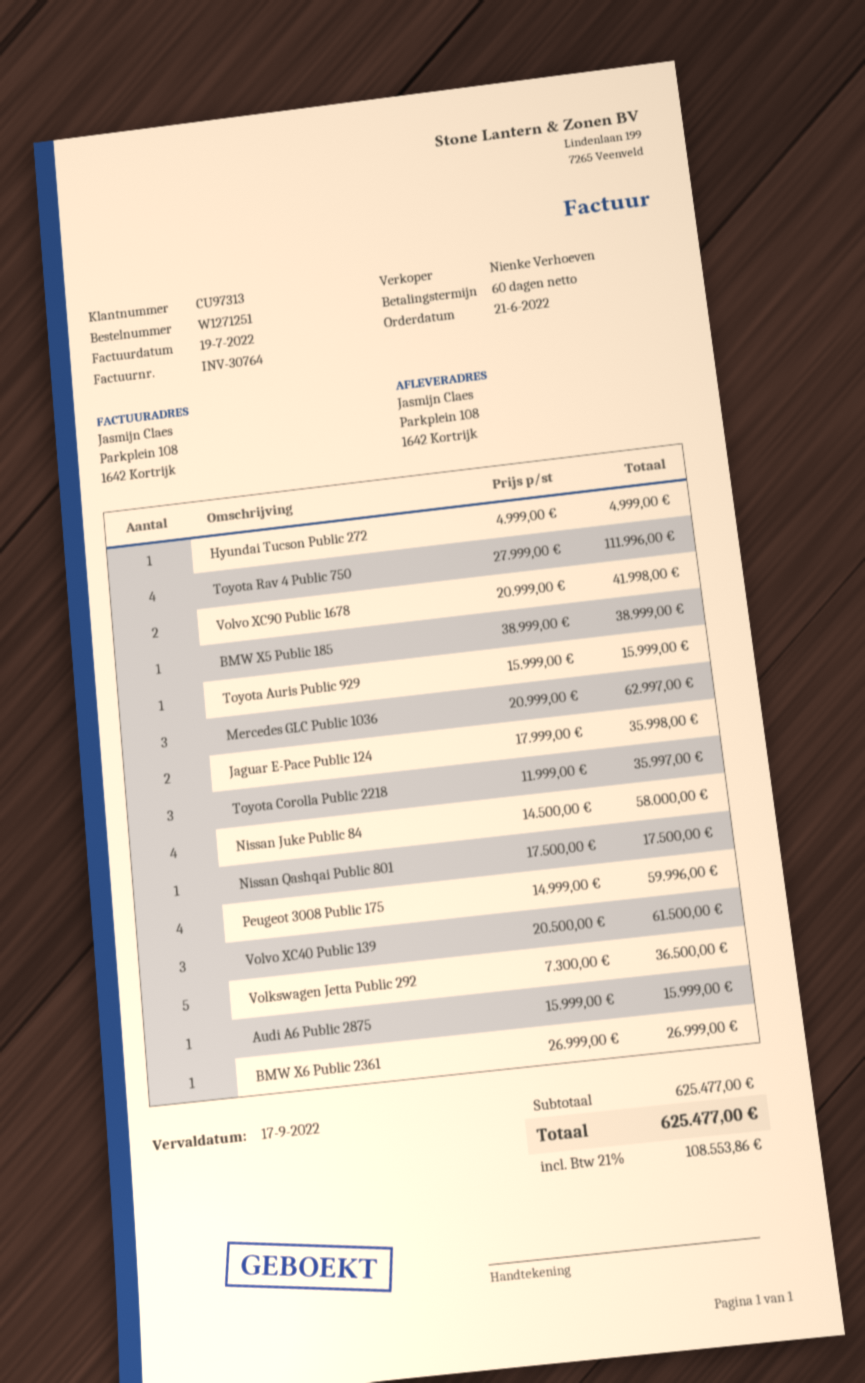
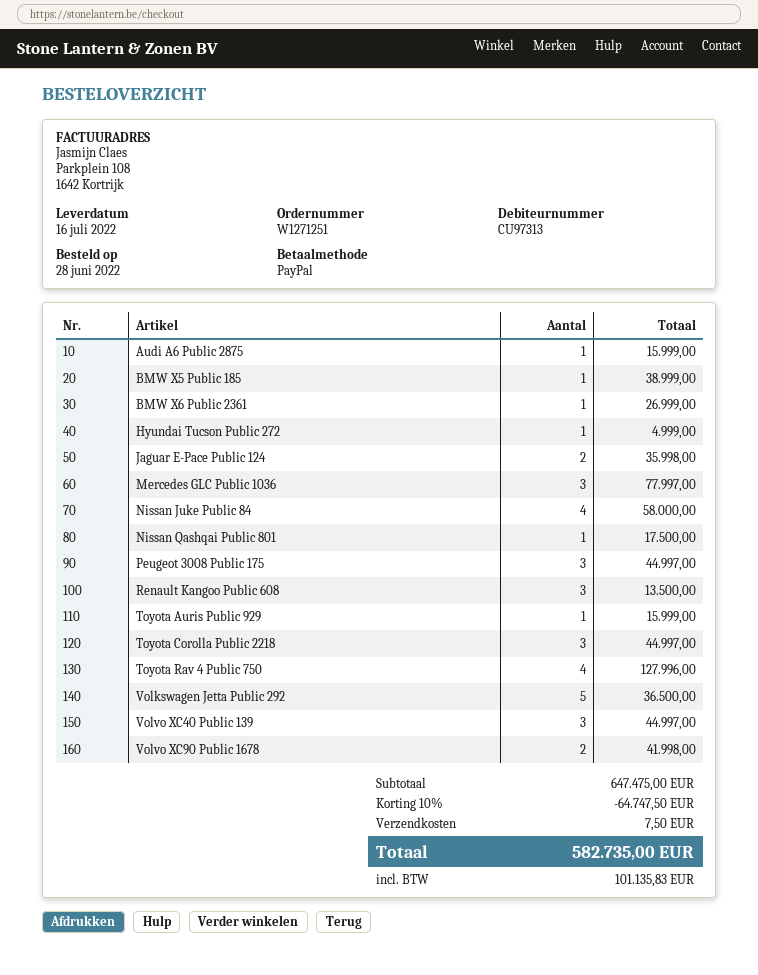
order date: 2022-06-21 -> 2022-06-28
Toyota Rav 4 Public 750: 4 for 111996.00 -> 4 for 127996.00
Mercedes GLC Public 1036: 3 for 62997.00 -> 3 for 77997.00
Toyota Corolla Public 2218: 3 for 35997.00 -> 3 for 44997.00
Peugeot 3008 Public 175: 4 for 59996.00 -> 3 for 44997.00
Volvo XC40 Public 139: 3 for 61500.00 -> 3 for 44997.00
Renault Kangoo Public 608: none -> 3 for 13500.00
subtotal: 625477.00 -> 647475.00
discount: none -> 10% = 64747.50
shipping: none -> 7.50
tax: 108553.86 -> 101135.83
total: 625477.00 -> 582735.00

